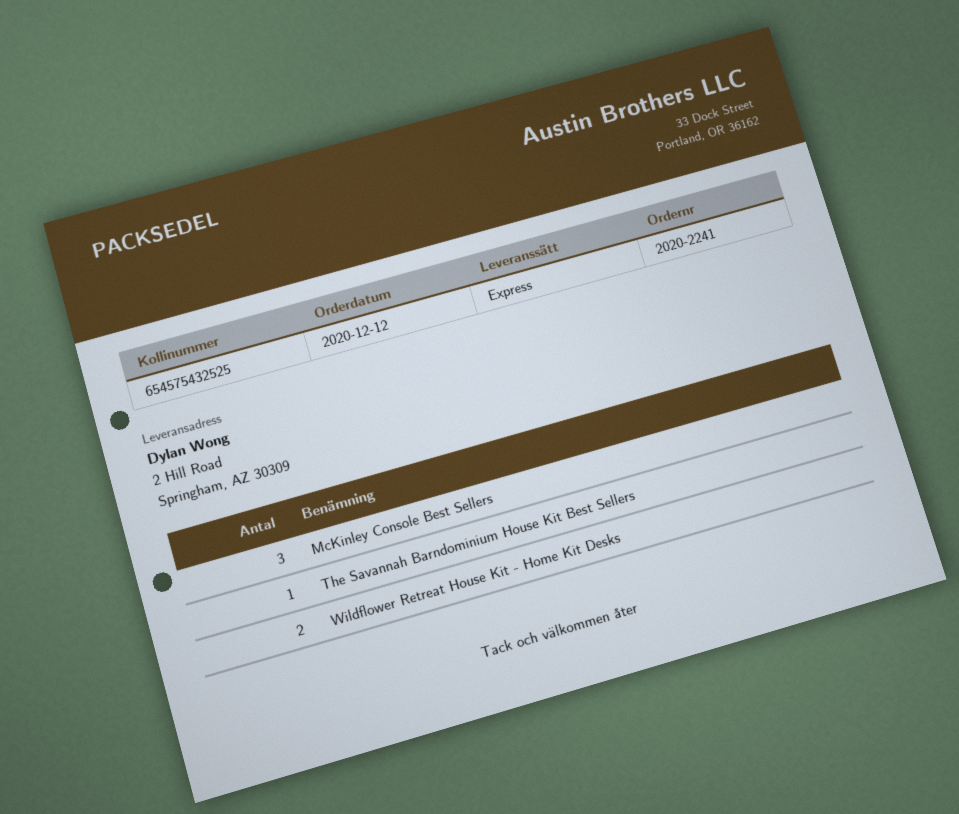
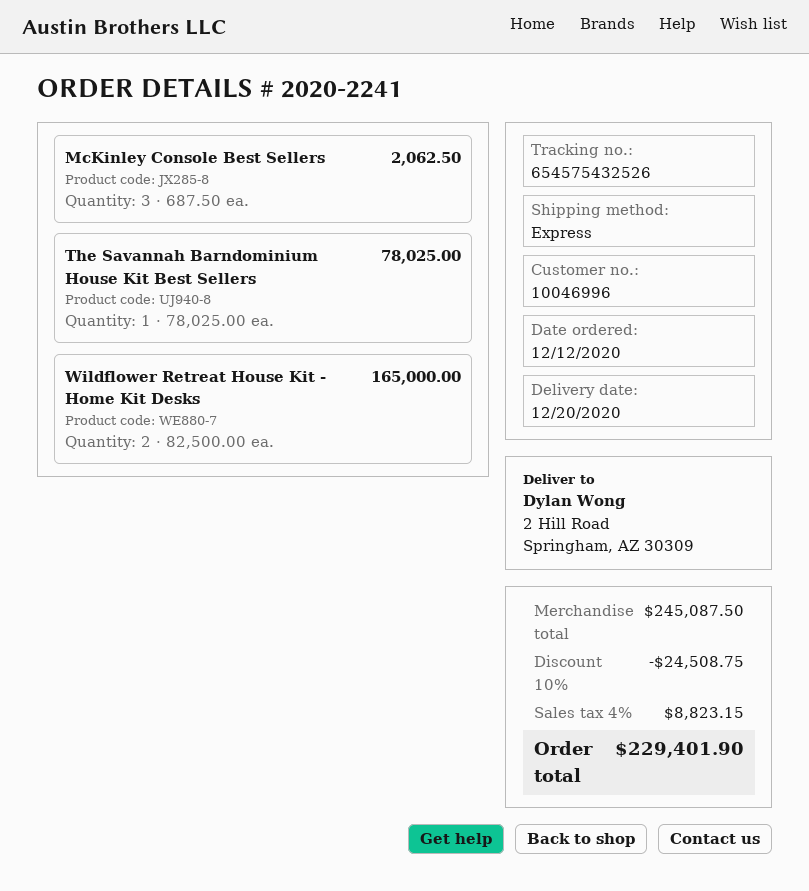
tracking number: 654575432525 -> 654575432526

